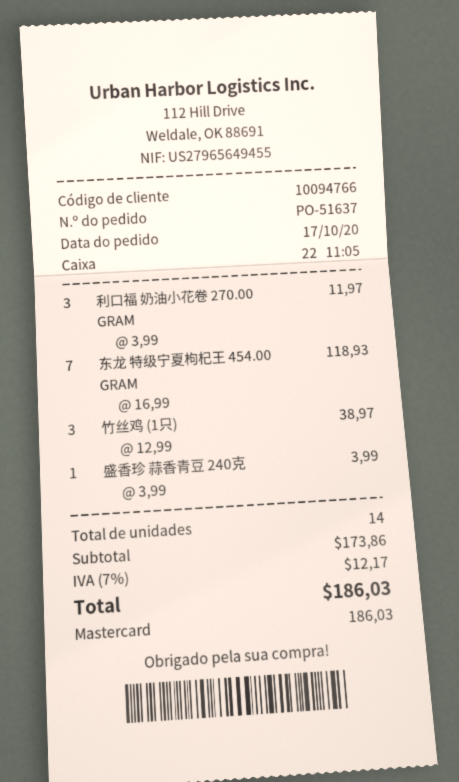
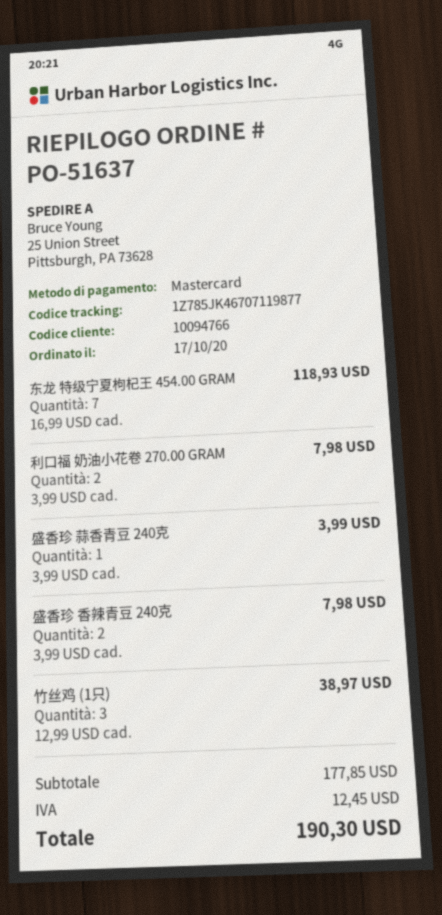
利口福 奶油小花卷 270.00 GRAM: 3 x 3.99 = 11.97 -> 2 x 3.99 = 7.98
盛香珍 香辣青豆 240克: none -> 2 x 3.99 = 7.98
subtotal: 173.86 -> 177.85
tax: 12.17 -> 12.45
total: 186.03 -> 190.30

